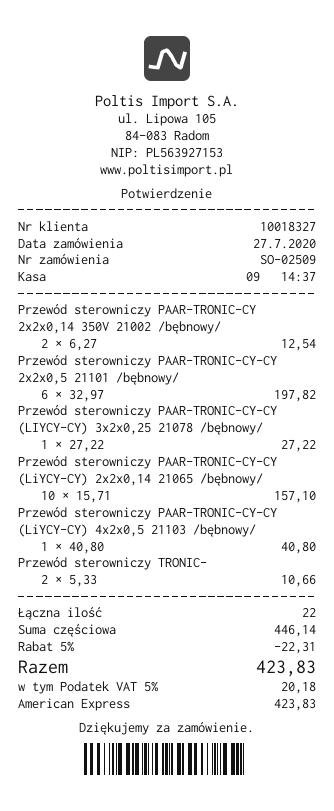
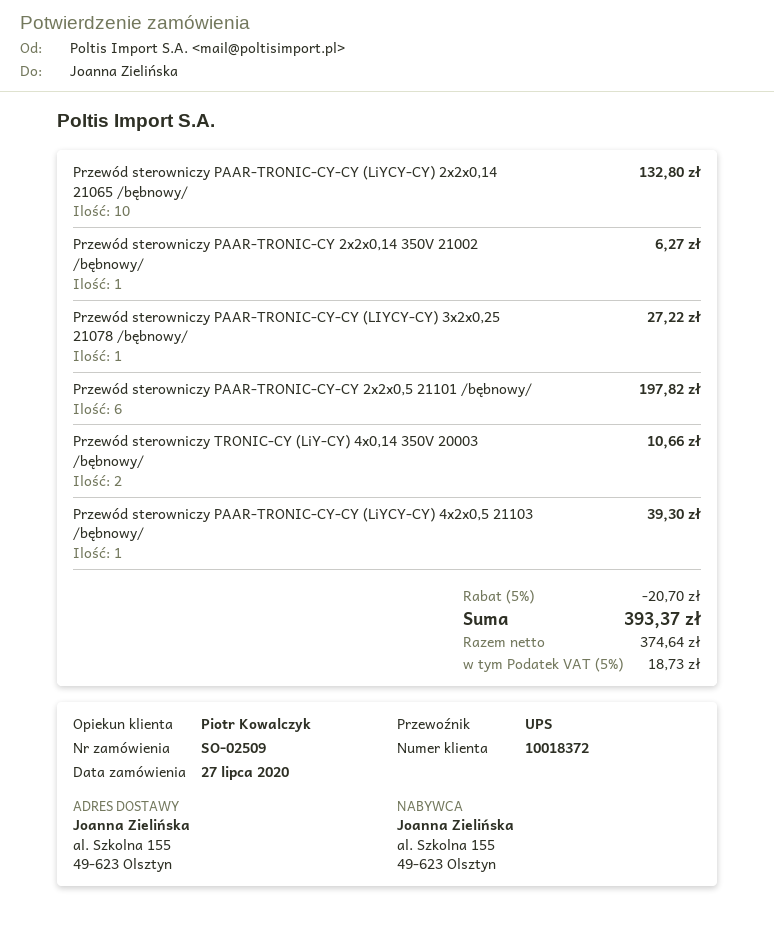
customer number: 10018327 -> 10018372
Przewód sterowniczy PAAR-TRONIC-CY 2x2x0,14 350V 21002 /bębnowy/: 2 for 12.54 -> 1 for 6.27
Przewód sterowniczy PAAR-TRONIC-CY-CY (LiYCY-CY) 2x2x0,14 21065 /bębnowy/: 10 for 157.10 -> 10 for 132.80
Przewód sterowniczy PAAR-TRONIC-CY-CY (LiYCY-CY) 4x2x0,5 21103 /bębnowy/: 1 for 40.80 -> 1 for 39.30
discount: 5% = 22.31 -> 5% = 20.70
tax: 5% = 20.18 -> 5% = 18.73
total: 423.83 -> 393.37

